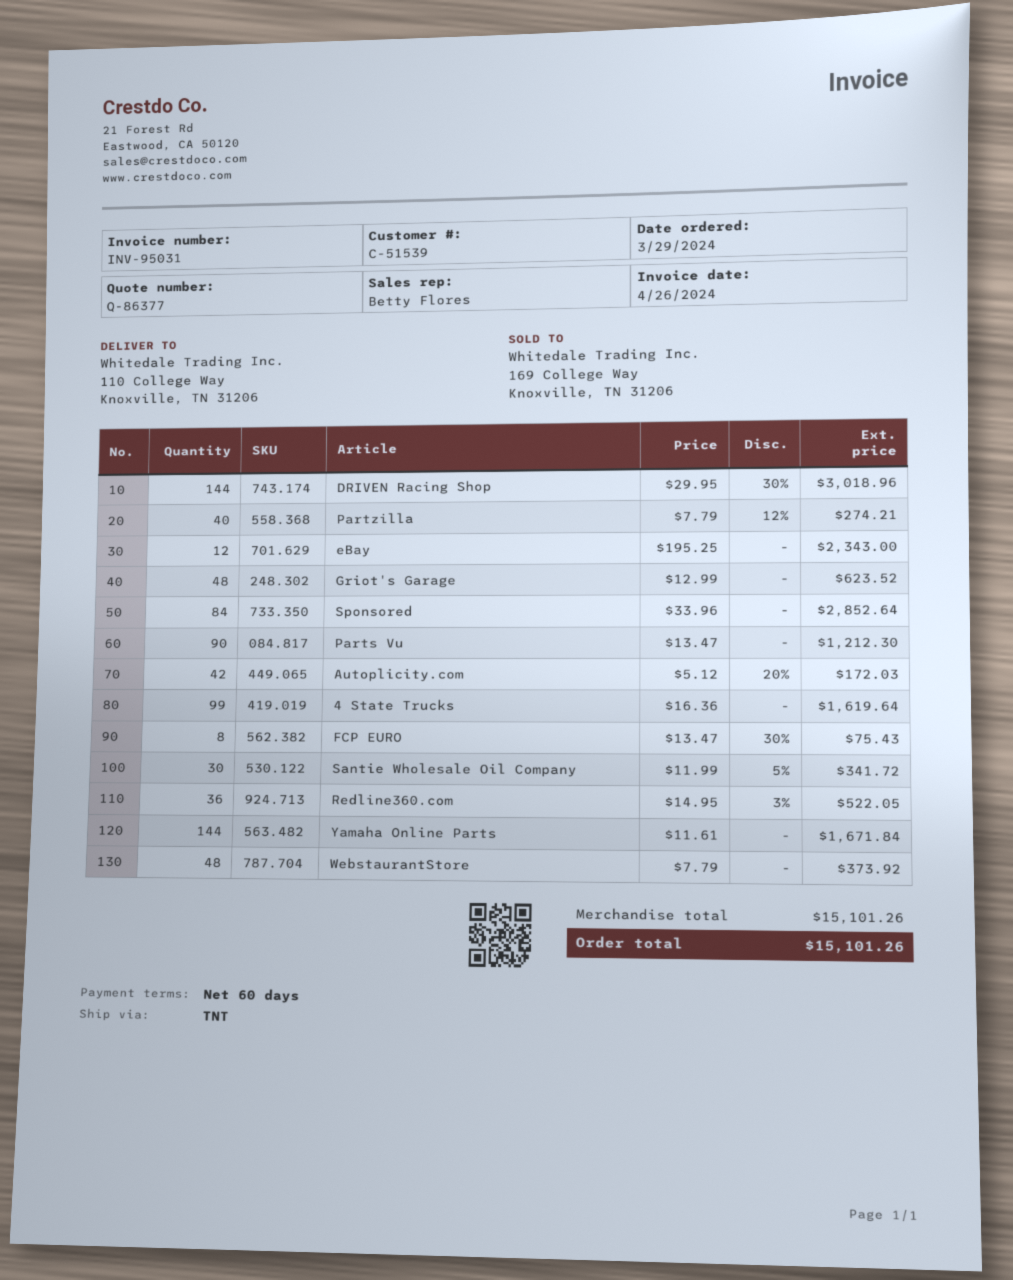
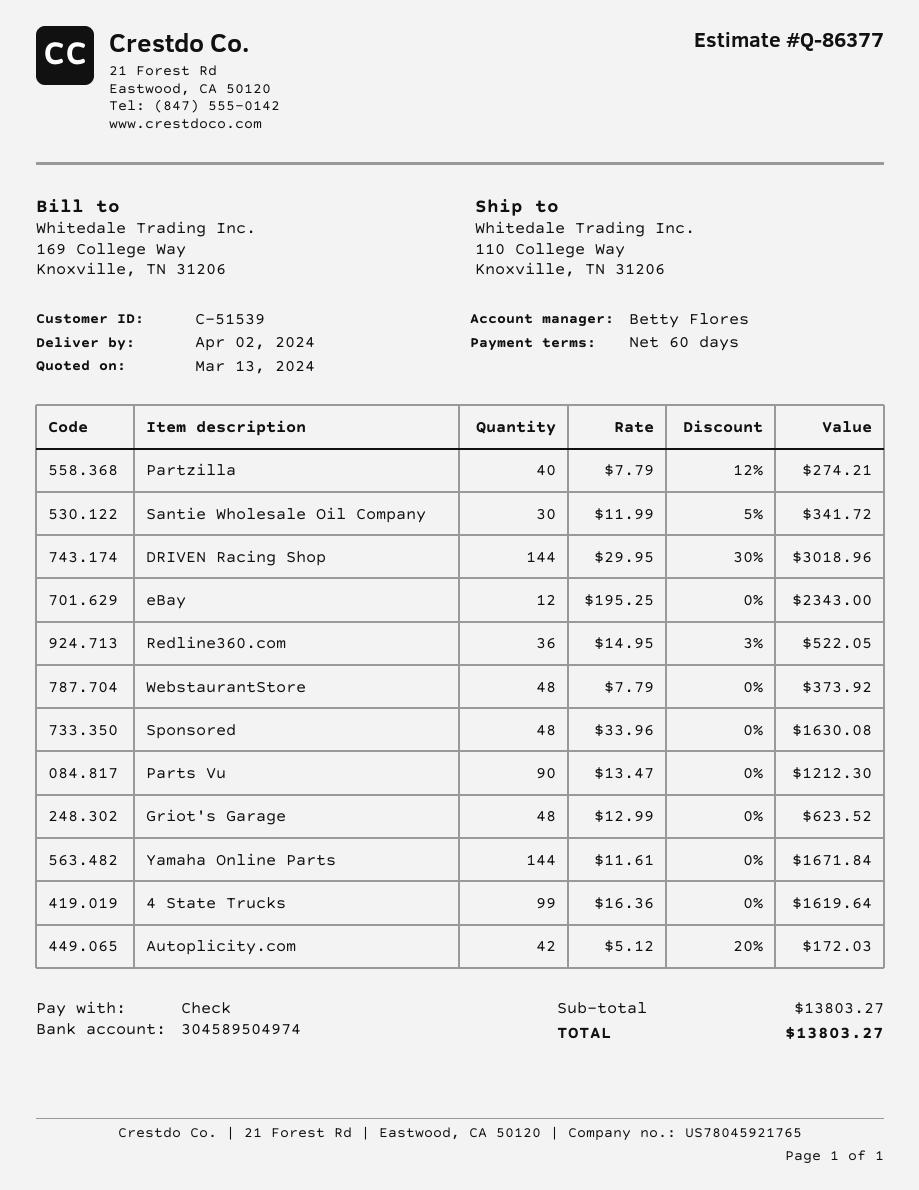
Sponsored: 84 x 33.96 = 2852.64 -> 48 x 33.96 = 1630.08
FCP EURO: 8 x 13.47 - 30% = 75.43 -> none
subtotal: 15101.26 -> 13803.27
total: 15101.26 -> 13803.27

